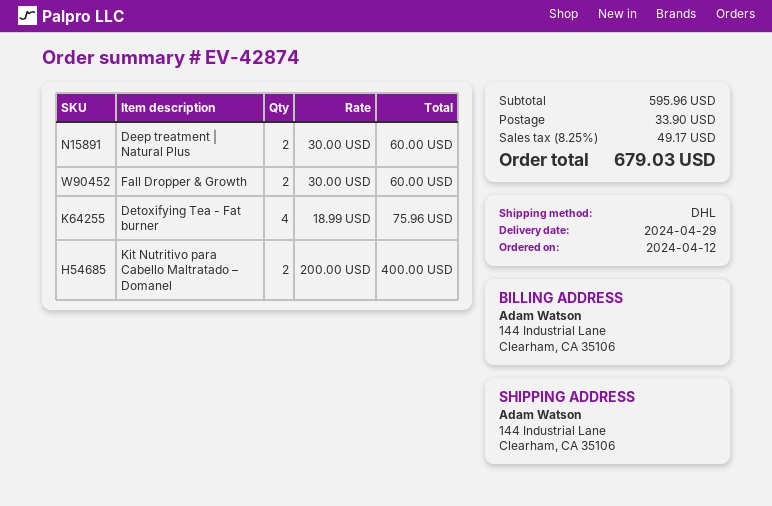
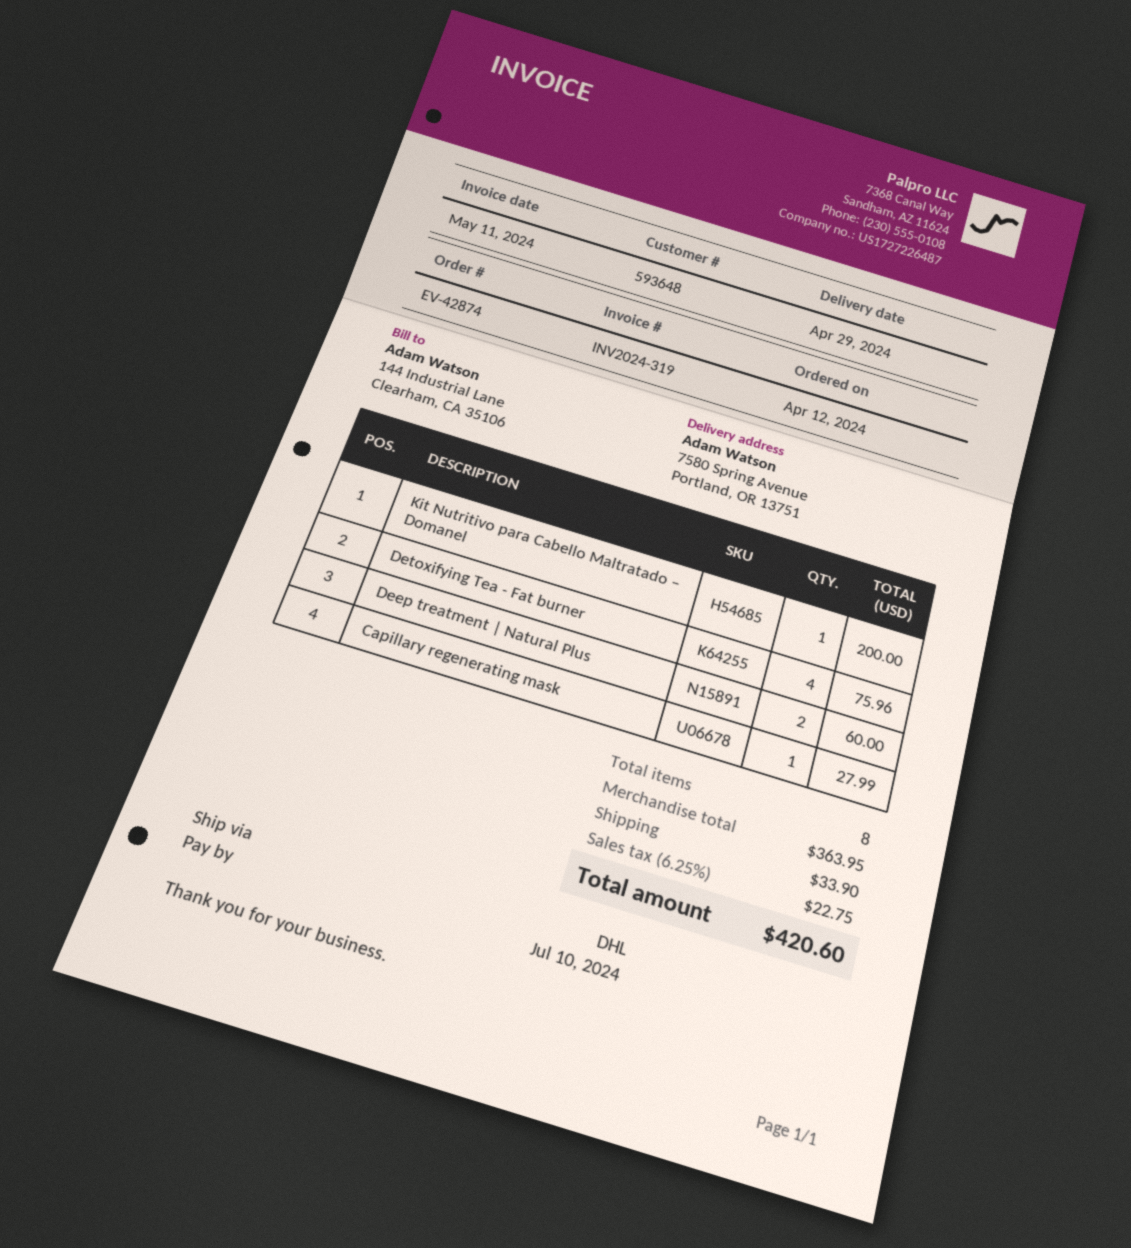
ship to: 144 Industrial Lane, Clearham, CA 35106 -> 7580 Spring Avenue, Portland, OR 13751
Fall Dropper & Growth: 2 for 60.00 -> none
Kit Nutritivo para Cabello Maltratado – Domanel: 2 for 400.00 -> 1 for 200.00
Capillary regenerating mask: none -> 1 for 27.99
subtotal: 595.96 -> 363.95
tax: 8.25% = 49.17 -> 6.25% = 22.75
total: 679.03 -> 420.60

